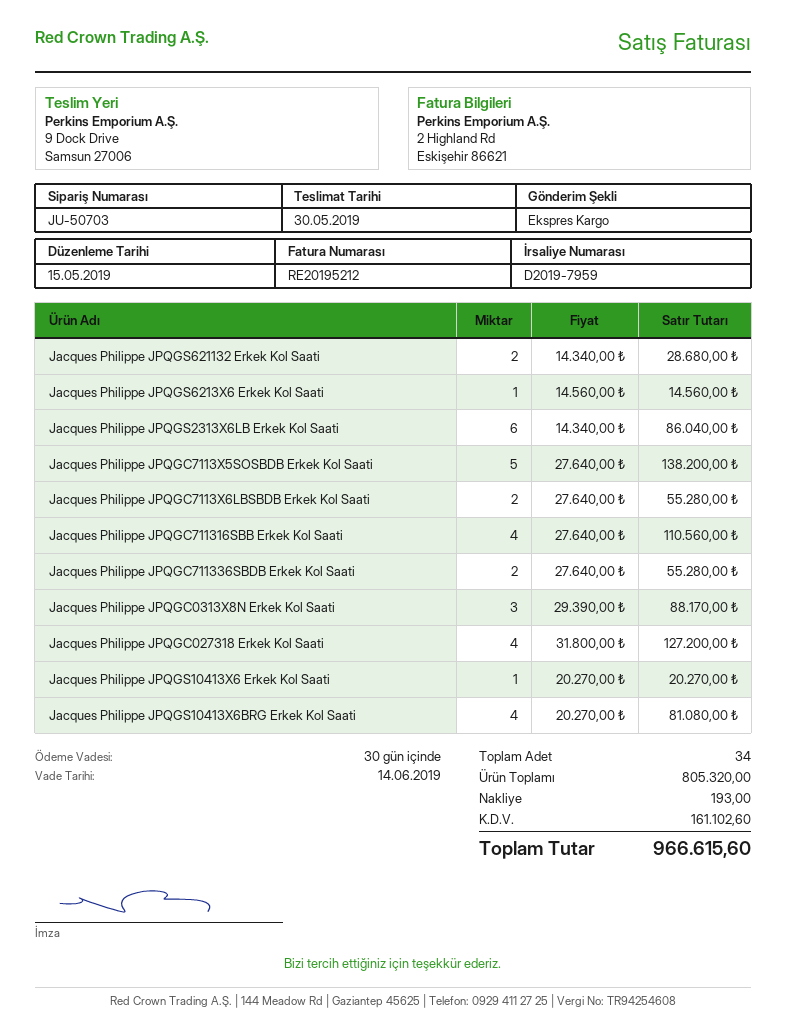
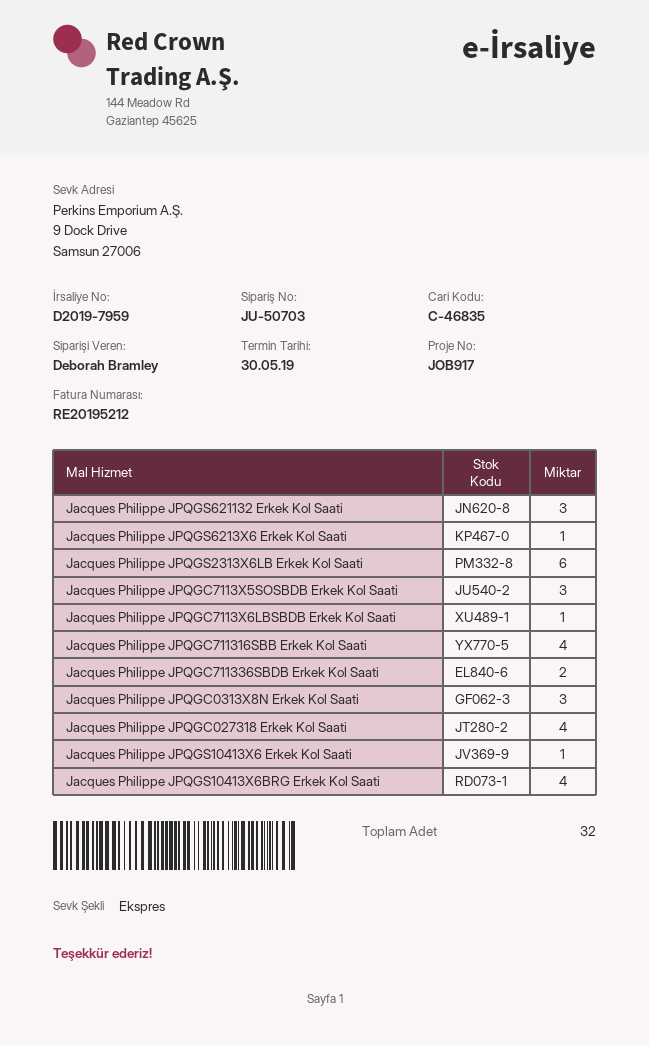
Jacques Philippe JPQGS621132 Erkek Kol Saati: 2 -> 3
Jacques Philippe JPQGC7113X5SOSBDB Erkek Kol Saati: 5 -> 3
Jacques Philippe JPQGC7113X6LBSBDB Erkek Kol Saati: 2 -> 1
total quantity: 34 -> 32

